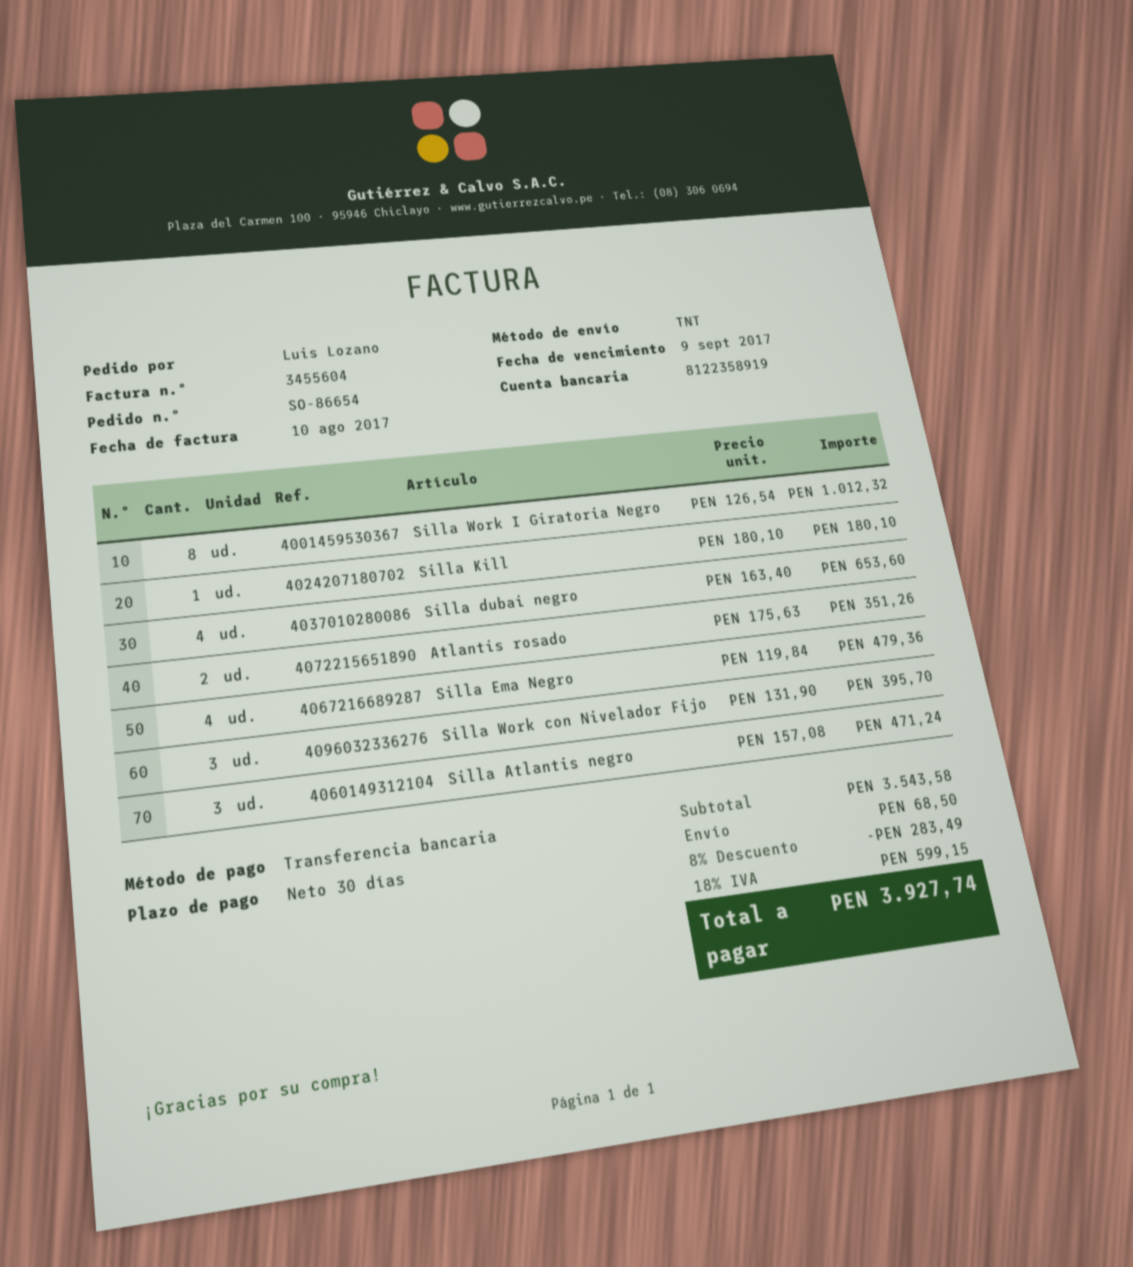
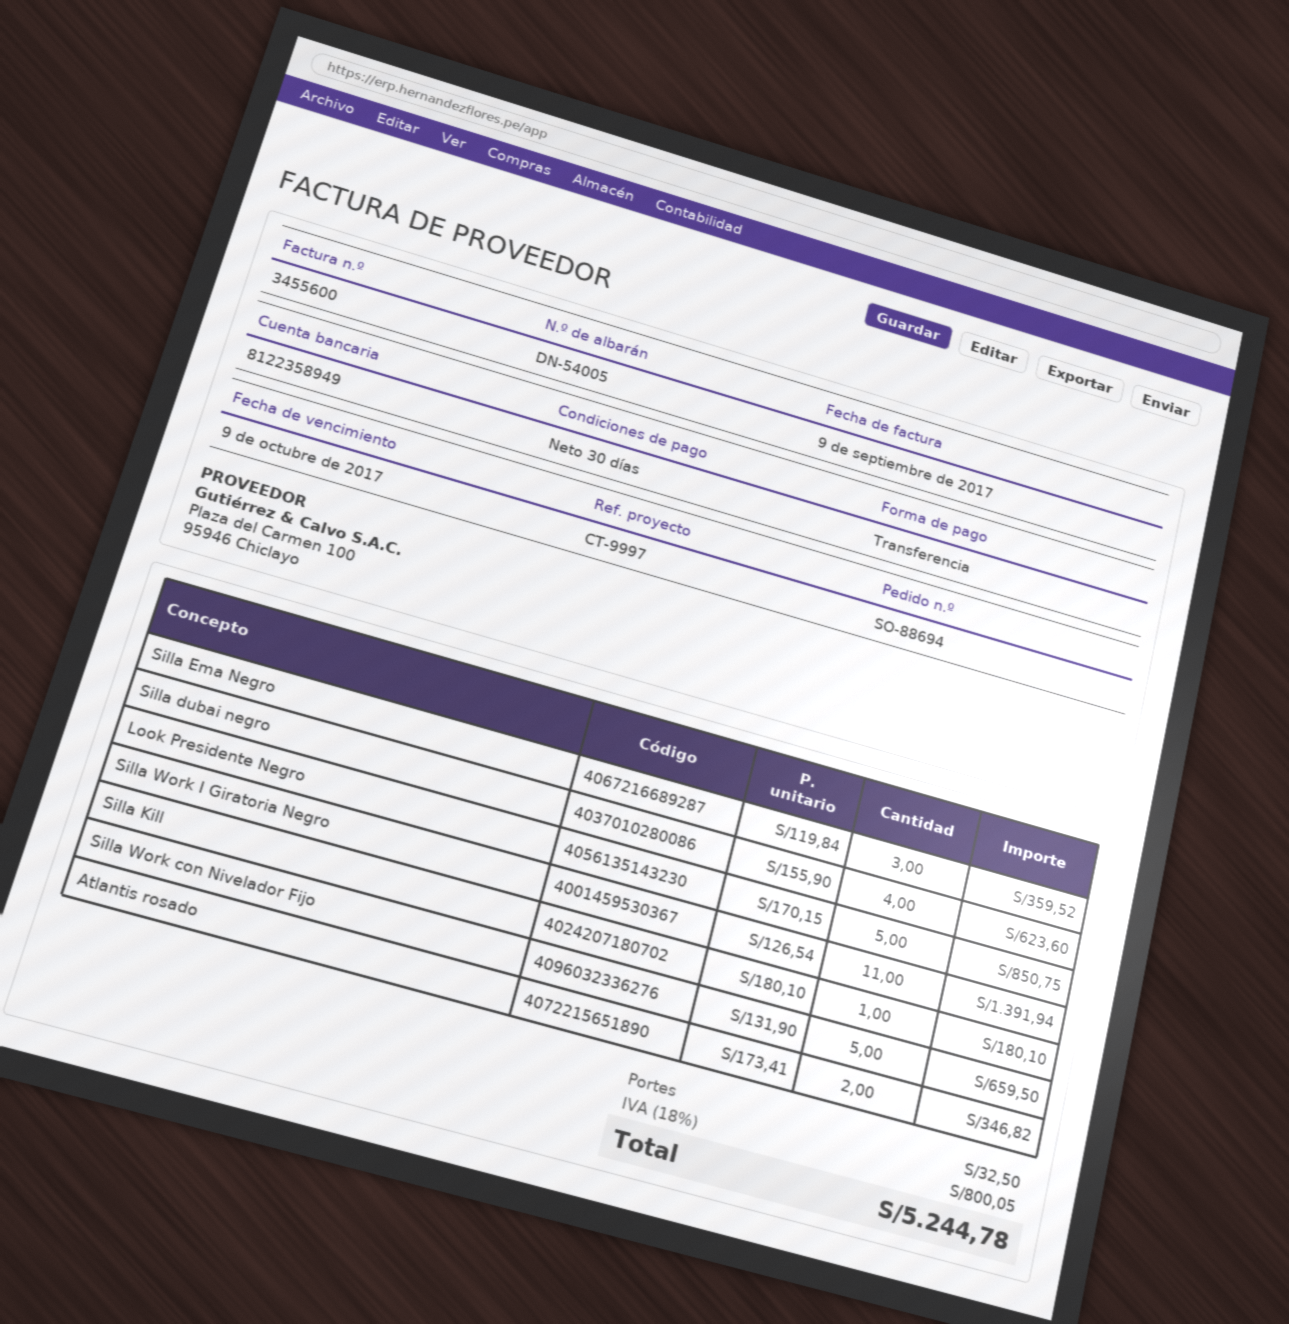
order number: SO-86654 -> SO-88694
invoice number: 3455604 -> 3455600
invoice date: 2017-08-10 -> 2017-09-09
due date: 2017-09-09 -> 2017-10-09
bank account: 8122358919 -> 8122358949
Silla Work I Giratoria Negro: 8 x 126.54 = 1012.32 -> 11 x 126.54 = 1391.94
Silla dubai negro: 4 x 163.40 = 653.60 -> 4 x 155.90 = 623.60
Atlantis rosado: 2 x 175.63 = 351.26 -> 2 x 173.41 = 346.82
Silla Ema Negro: 4 x 119.84 = 479.36 -> 3 x 119.84 = 359.52
Silla Work con Nivelador Fijo: 3 x 131.90 = 395.70 -> 5 x 131.90 = 659.50
Silla Atlantis negro: 3 x 157.08 = 471.24 -> none
Look Presidente Negro: none -> 5 x 170.15 = 850.75
discount: 8% = 283.49 -> none
shipping: 68.50 -> 32.50
tax: 18% = 599.15 -> 18% = 800.05
total: 3927.74 -> 5244.78

